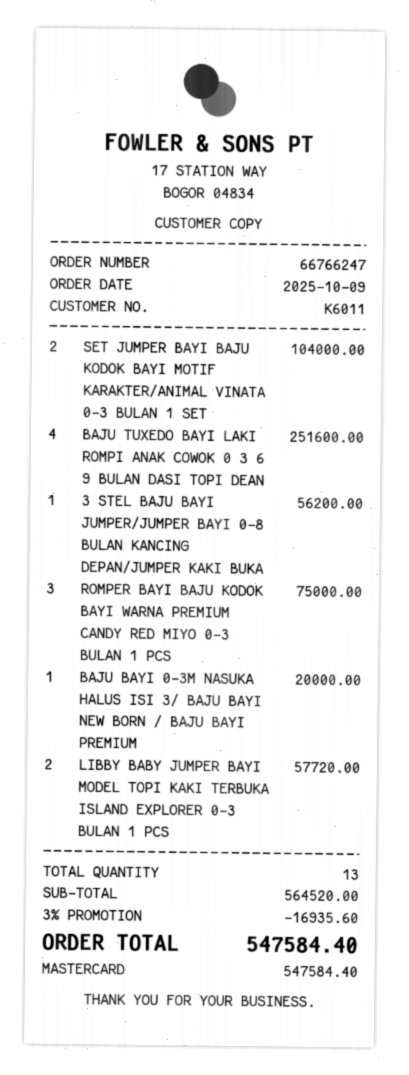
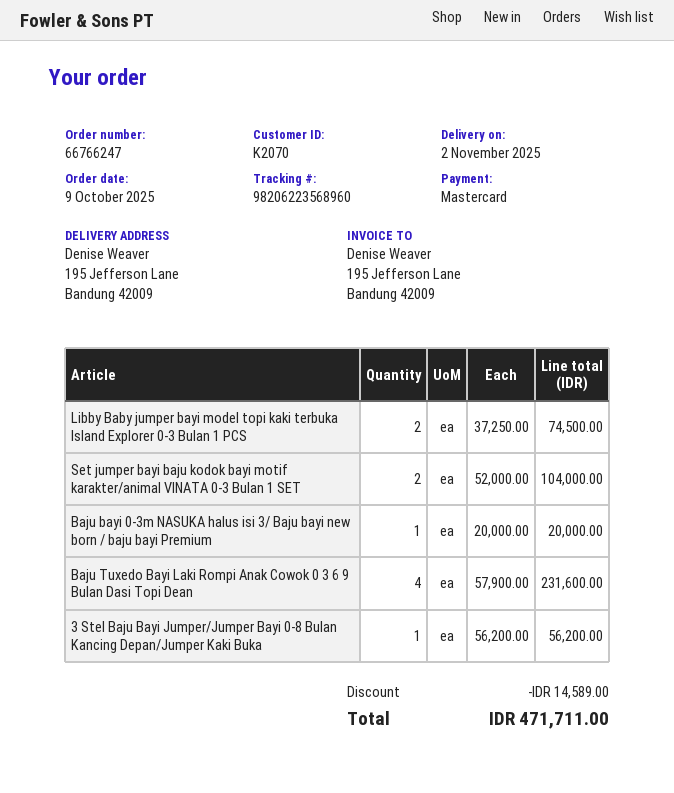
customer number: K6011 -> K2070
BAJU TUXEDO BAYI LAKI ROMPI ANAK COWOK 0 3 6 9 BULAN DASI TOPI DEAN: 4 for 251600.00 -> 4 for 231600.00
ROMPER BAYI BAJU KODOK BAYI WARNA PREMIUM CANDY RED MIYO 0-3 BULAN 1 PCS: 3 for 75000.00 -> none
LIBBY BABY JUMPER BAYI MODEL TOPI KAKI TERBUKA ISLAND EXPLORER 0-3 BULAN 1 PCS: 2 for 57720.00 -> 2 for 74500.00
discount: 16935.60 -> 14589.00
total: 547584.40 -> 471711.00

